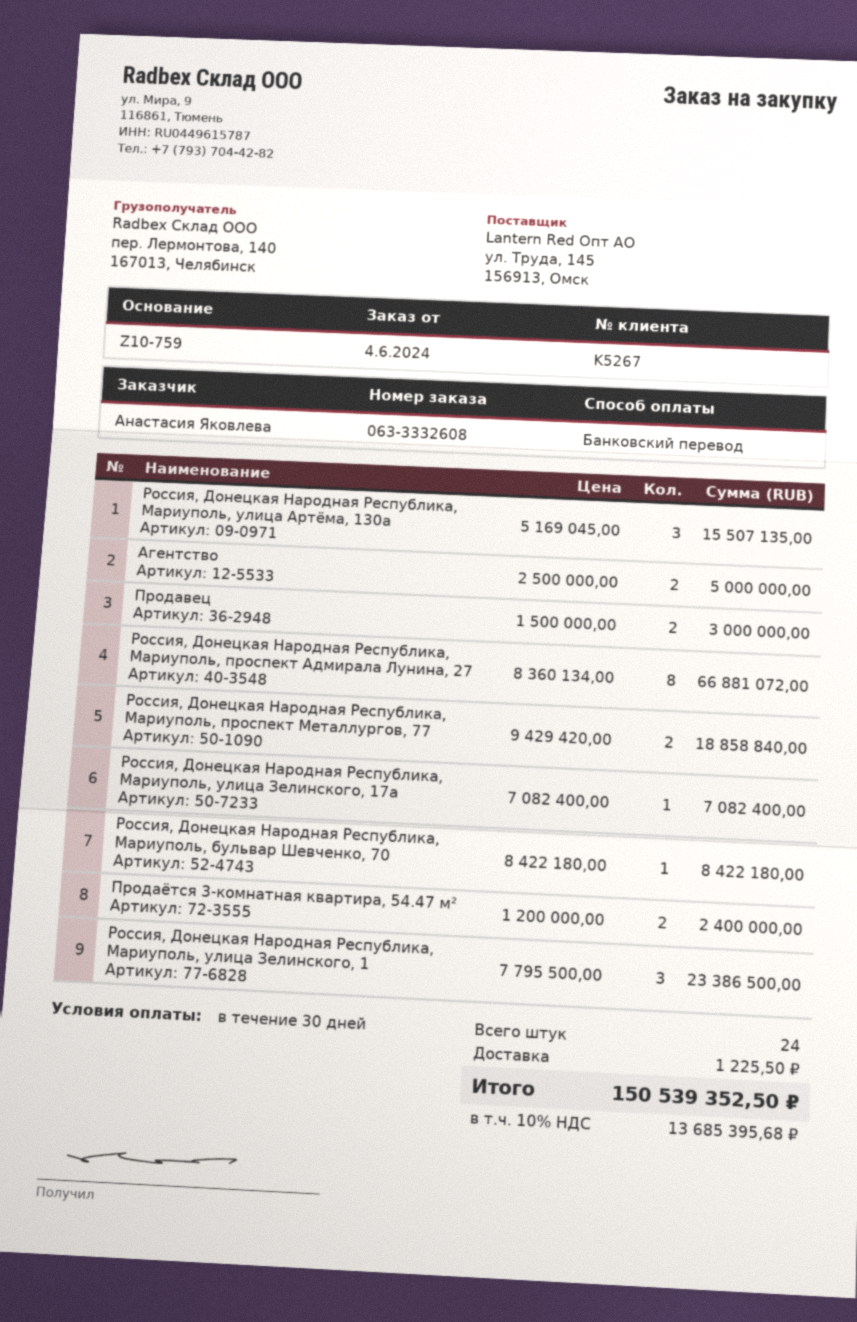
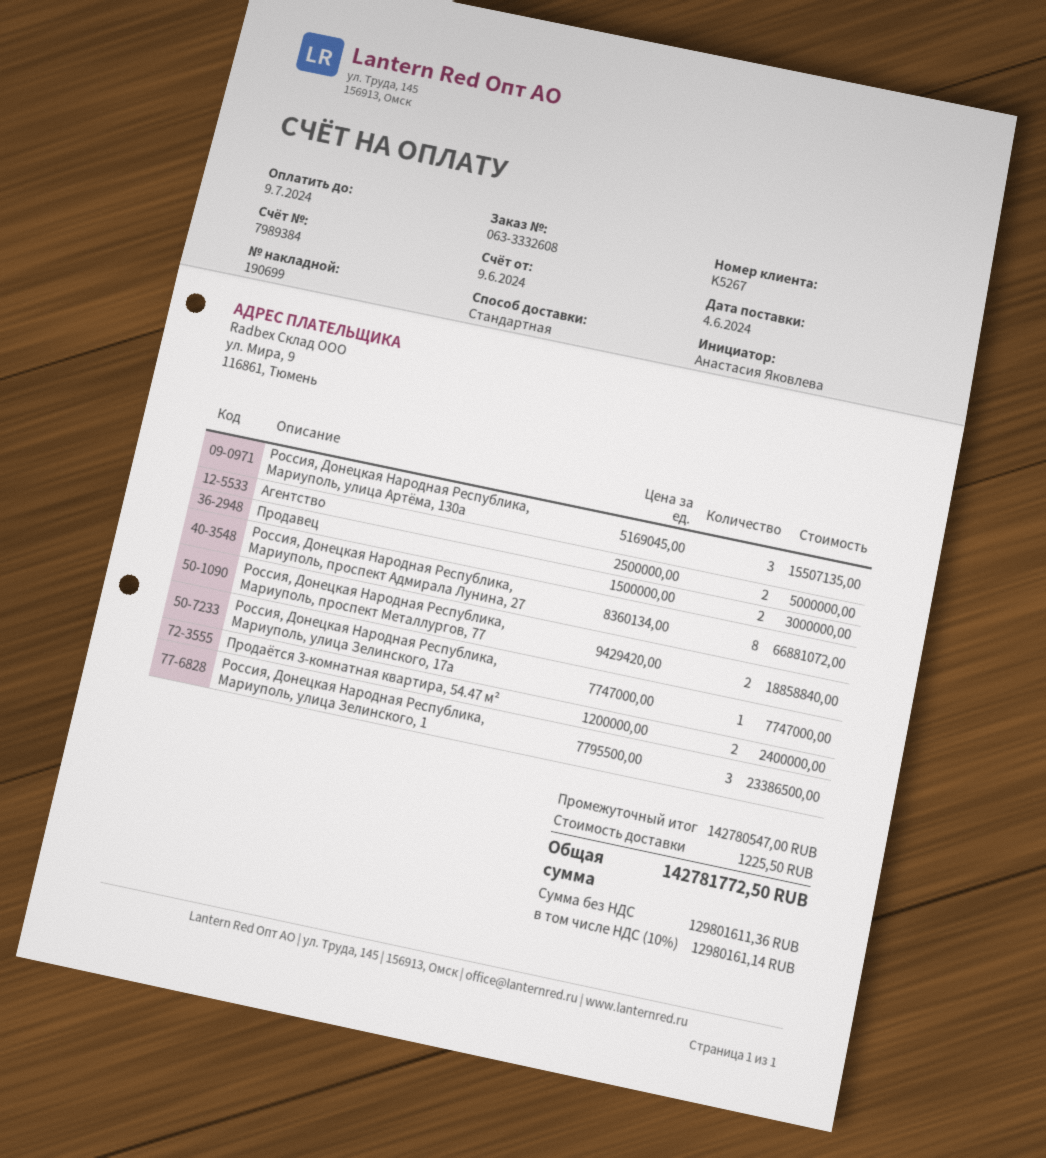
Россия, Донецкая Народная Республика, Мариуполь, улица Зелинского, 17а: 1 x 7082400.00 = 7082400.00 -> 1 x 7747000.00 = 7747000.00
Россия, Донецкая Народная Республика, Мариуполь, бульвар Шевченко, 70: 1 x 8422180.00 = 8422180.00 -> none
tax: 10% = 13685395.68 -> 10% = 12980161.14
total: 150539352.50 -> 142781772.50

